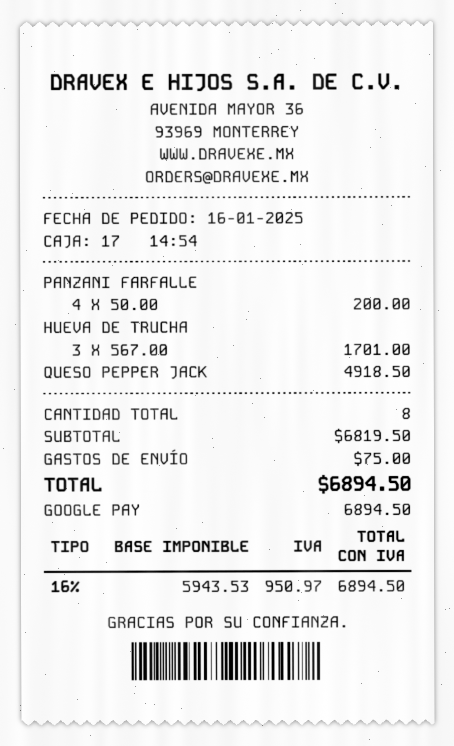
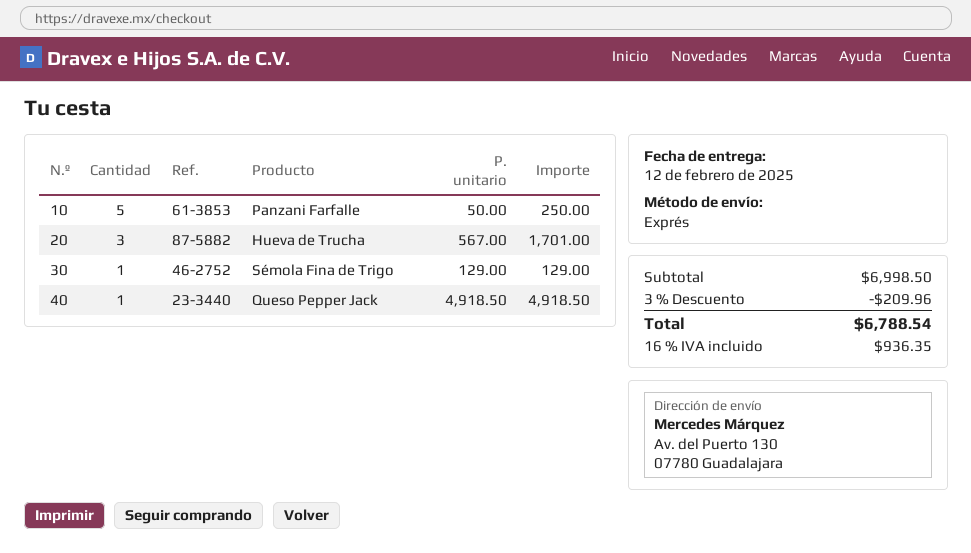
PANZANI FARFALLE: 4 x 50.00 = 200.00 -> 5 x 50.00 = 250.00
Sémola Fina de Trigo: none -> 1 x 129.00 = 129.00
subtotal: 6819.50 -> 6998.50
discount: none -> 3% = 209.96
shipping: 75.00 -> none
tax: 16% = 950.97 -> 16% = 936.35
total: 6894.50 -> 6788.54

